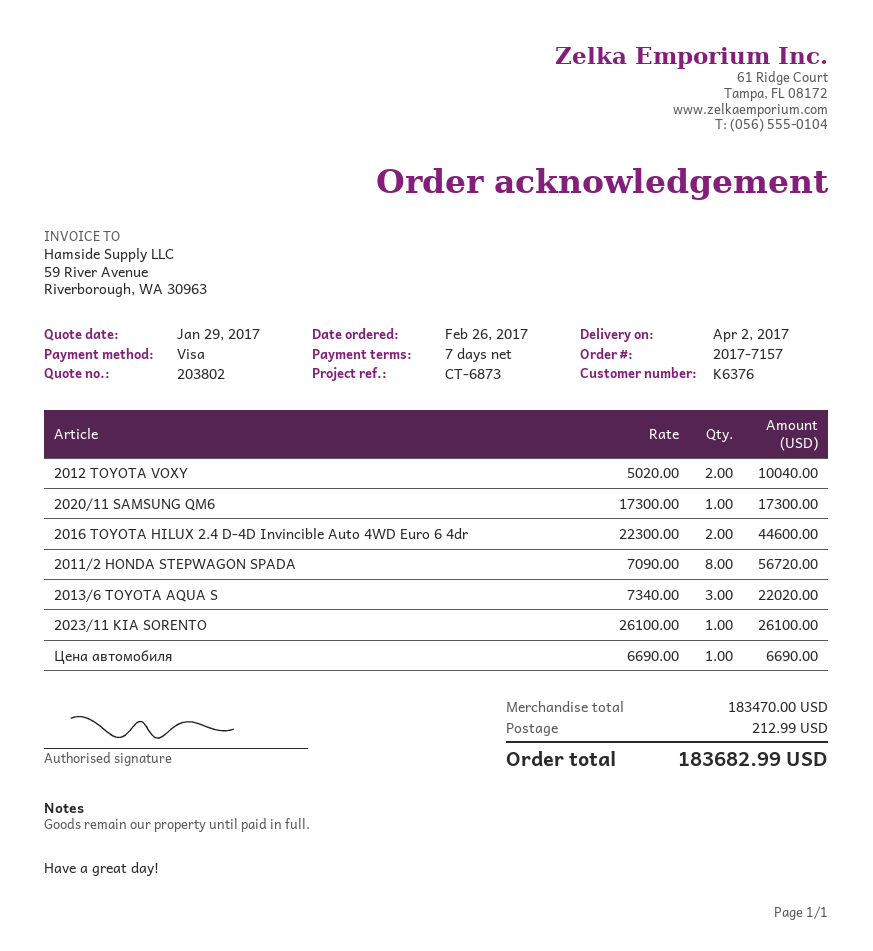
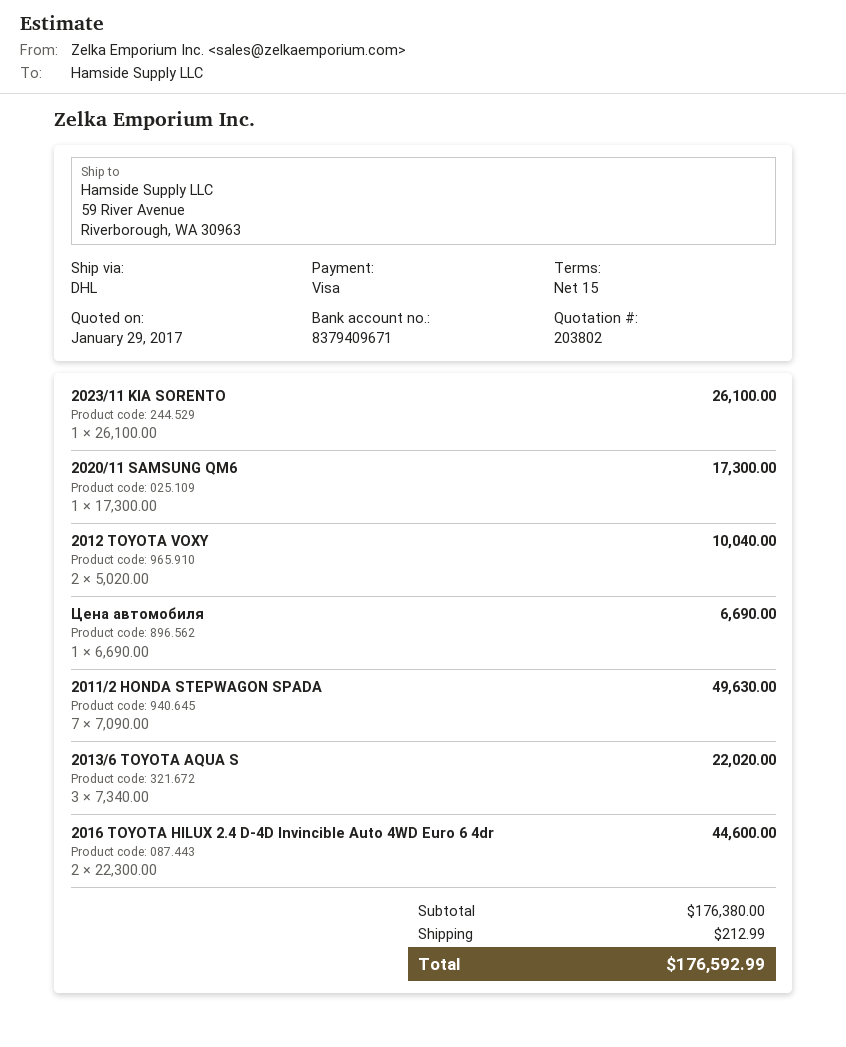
payment terms: 7 days -> 15 days
2011/2 HONDA STEPWAGON SPADA: 8 x 7090.00 = 56720.00 -> 7 x 7090.00 = 49630.00
subtotal: 183470.00 -> 176380.00
total: 183682.99 -> 176592.99

